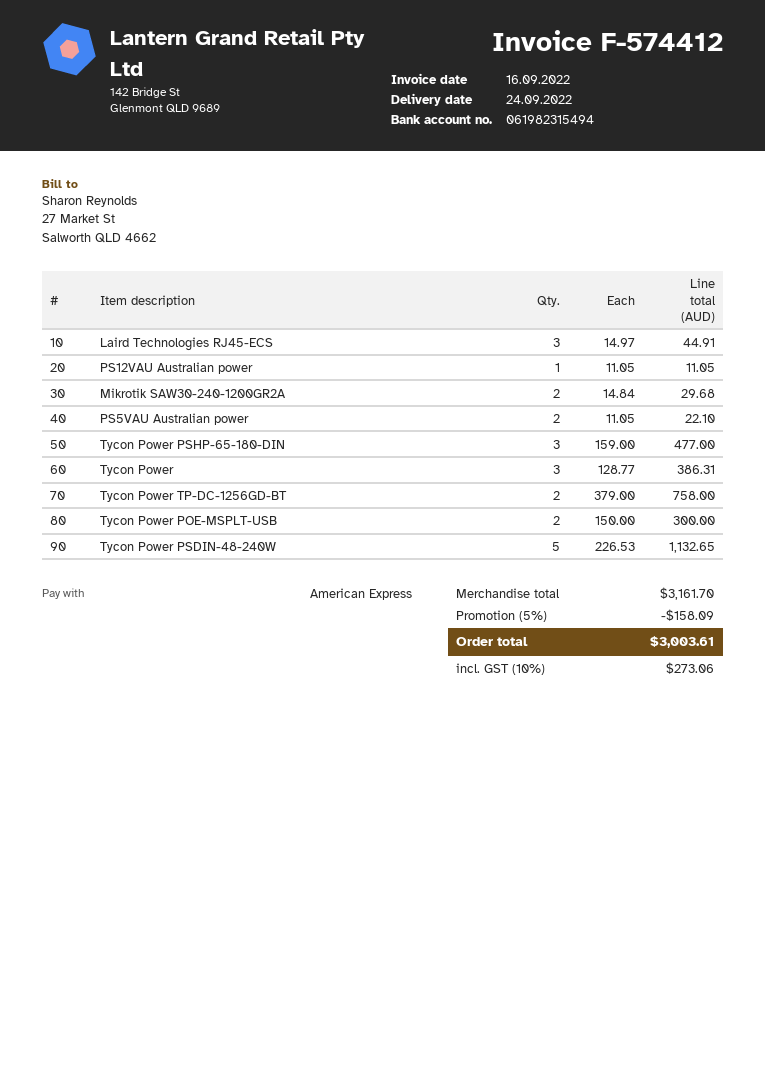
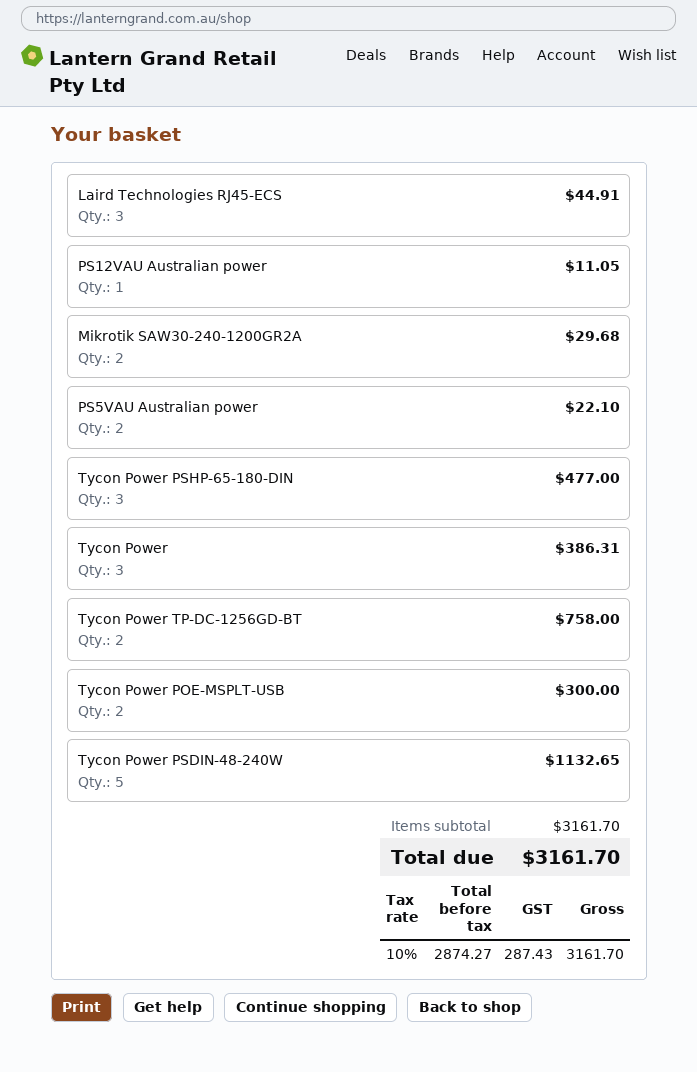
discount: 5% = 158.09 -> none
tax: 10% = 273.06 -> 10% = 287.43
total: 3003.61 -> 3161.70

